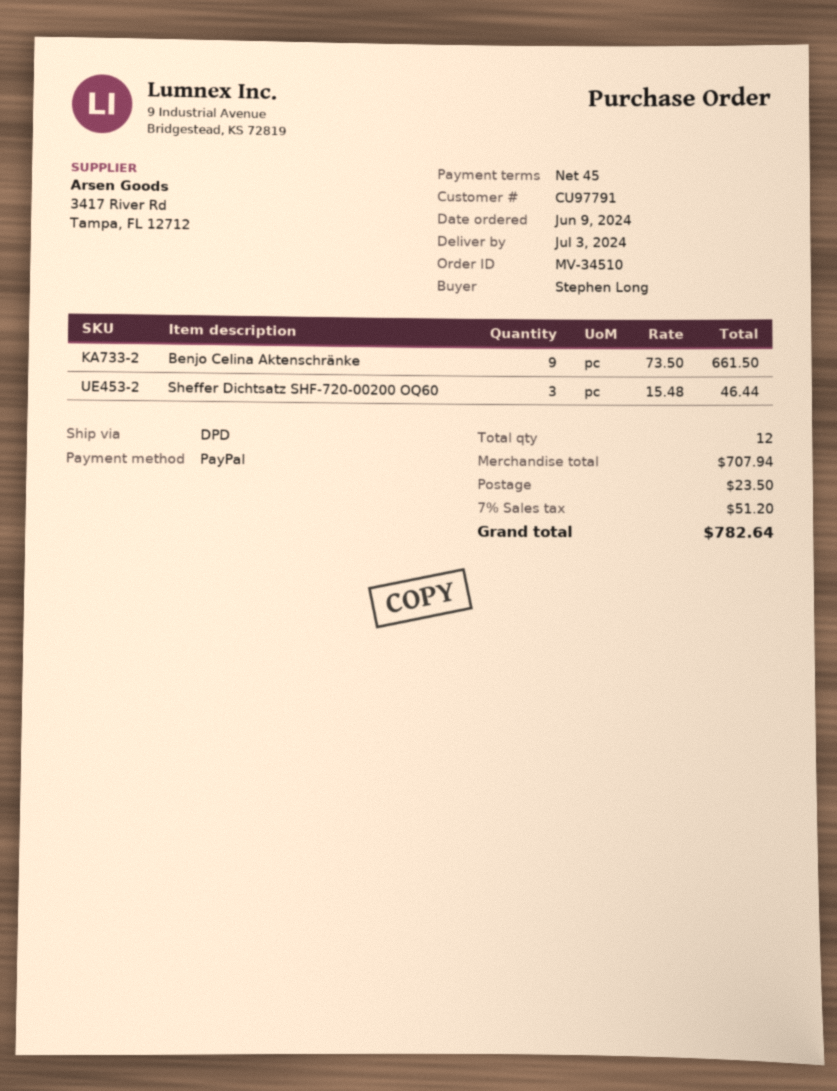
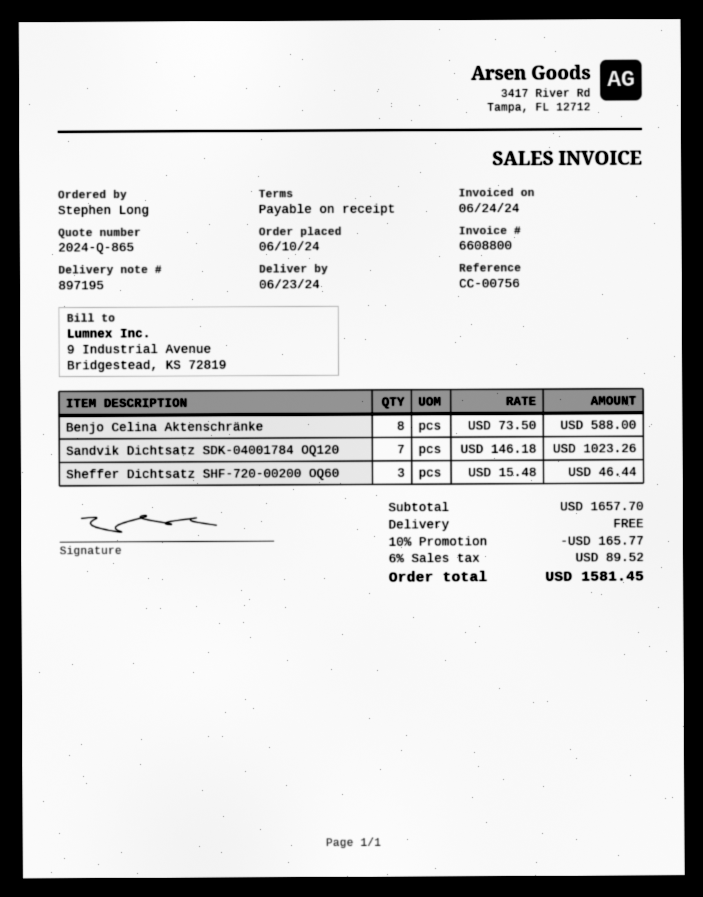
order date: 2024-06-09 -> 2024-06-10
delivery date: 2024-07-03 -> 2024-06-23
payment terms: 45 days -> on receipt
Benjo Celina Aktenschränke: 9 x 73.50 = 661.50 -> 8 x 73.50 = 588.00
Sandvik Dichtsatz SDK-04001784 OQ120: none -> 7 x 146.18 = 1023.26
subtotal: 707.94 -> 1657.70
discount: none -> 10% = 165.77
shipping: 23.50 -> 0.00
tax: 7% = 51.20 -> 6% = 89.52
total: 782.64 -> 1581.45

